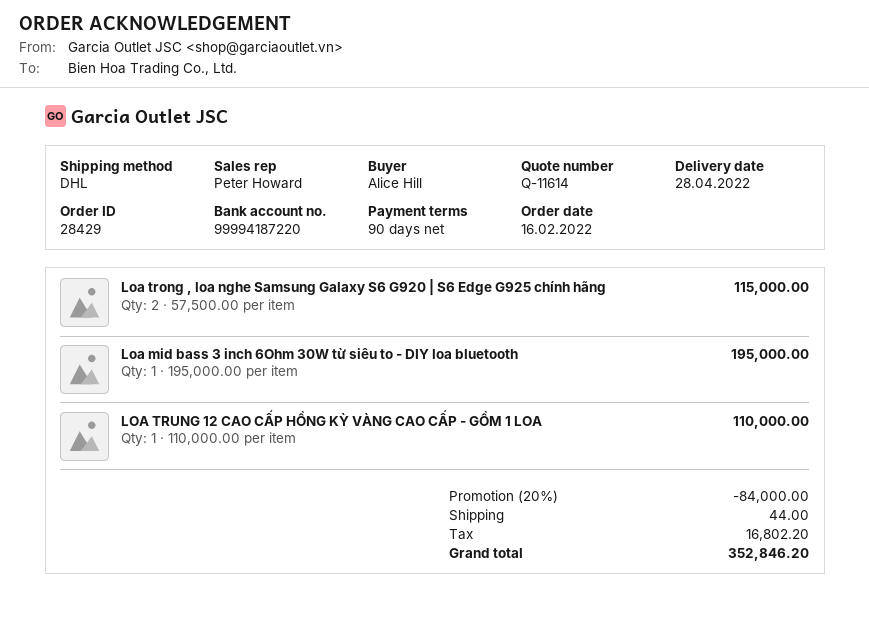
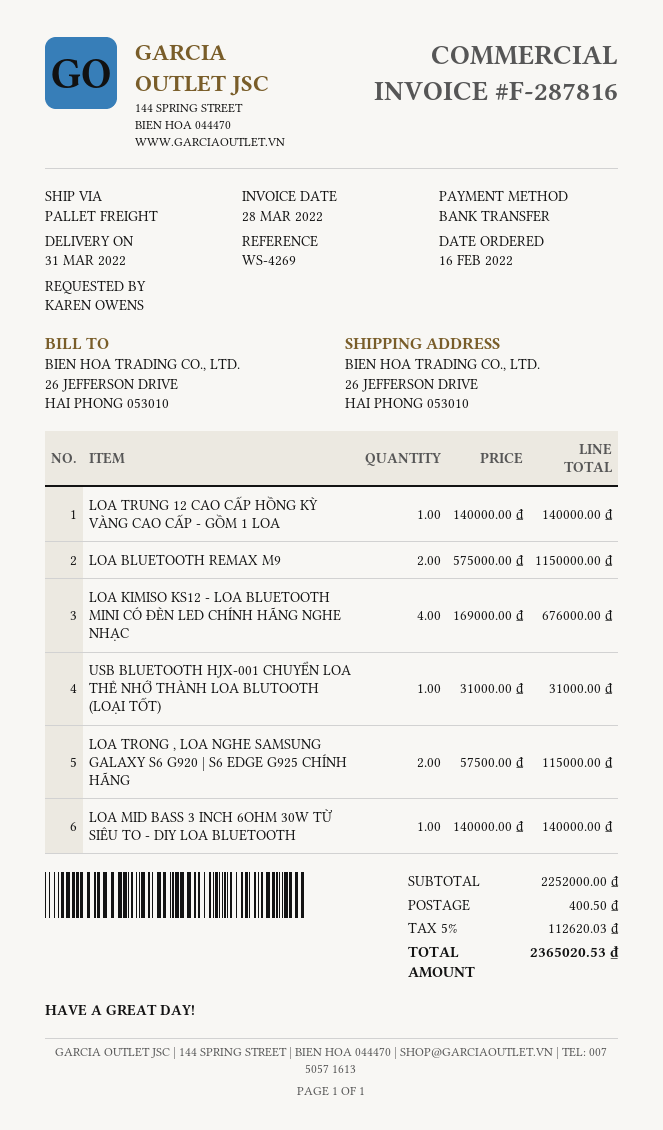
delivery date: 2022-04-28 -> 2022-03-31
ordered by: Alice Hill -> KAREN OWENS
shipping method: DHL -> pallet freight
Loa mid bass 3 inch 6Ohm 30W từ siêu to - DIY loa bluetooth: 1 x 195000.00 = 195000.00 -> 1 x 140000.00 = 140000.00
LOA TRUNG 12 CAO CẤP HỒNG KỲ VÀNG CAO CẤP - GỒM 1 LOA: 1 x 110000.00 = 110000.00 -> 1 x 140000.00 = 140000.00
LOA BLUETOOTH REMAX M9: none -> 2 x 575000.00 = 1150000.00
LOA KIMISO KS12 - LOA BLUETOOTH MINI CÓ ĐÈN LED CHÍNH HÃNG NGHE NHẠC: none -> 4 x 169000.00 = 676000.00
USB BLUETOOTH HJX-001 CHUYỂN LOA THẺ NHỚ THÀNH LOA BLUTOOTH (LOẠI TỐT): none -> 1 x 31000.00 = 31000.00
discount: 20% = 84000.00 -> none
shipping: 44.00 -> 400.50
tax: 16802.20 -> 112620.03
total: 352846.20 -> 2365020.53

